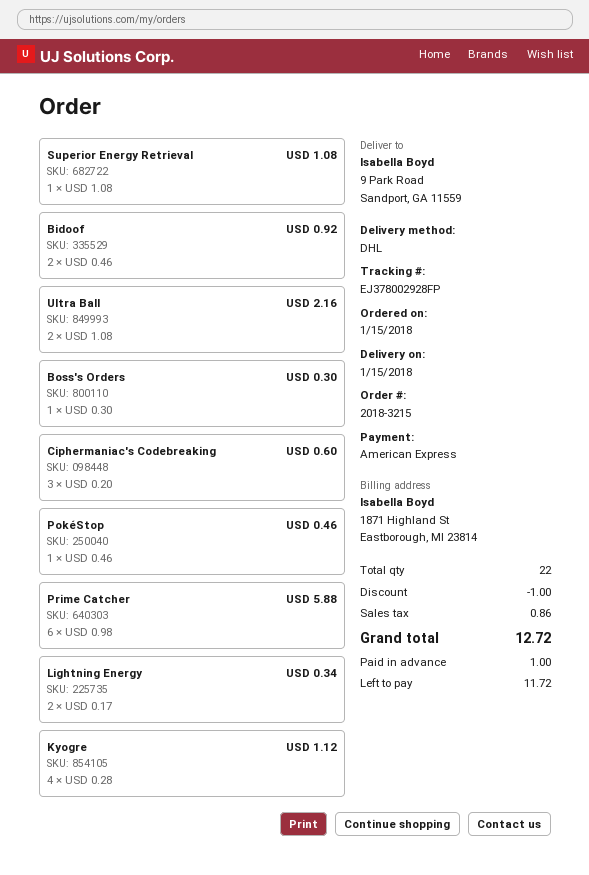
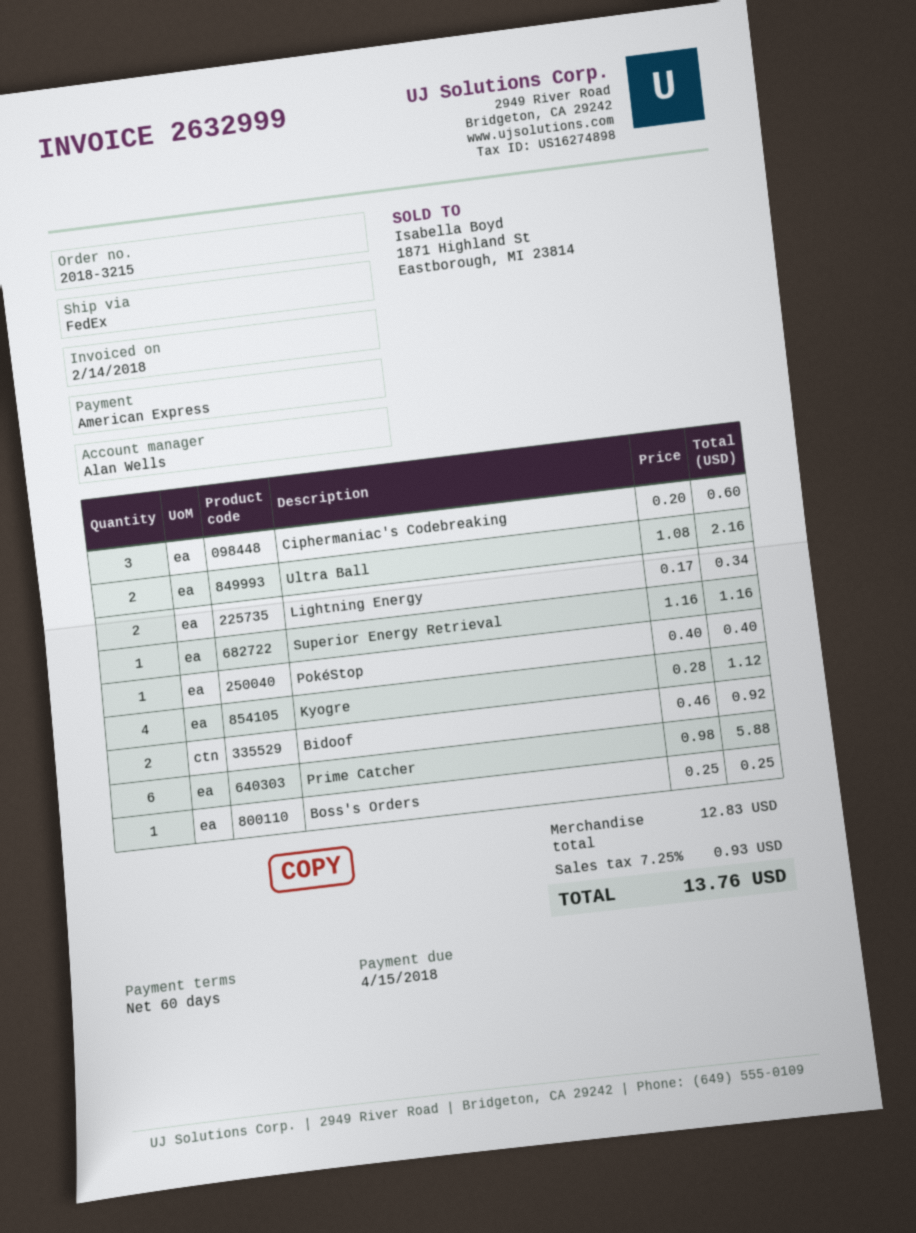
shipping method: DHL -> FedEx
Superior Energy Retrieval: 1 x 1.08 = 1.08 -> 1 x 1.16 = 1.16
Boss's Orders: 1 x 0.30 = 0.30 -> 1 x 0.25 = 0.25
PokéStop: 1 x 0.46 = 0.46 -> 1 x 0.40 = 0.40
discount: 1.00 -> none
tax: 0.86 -> 0.93
total: 12.72 -> 13.76

